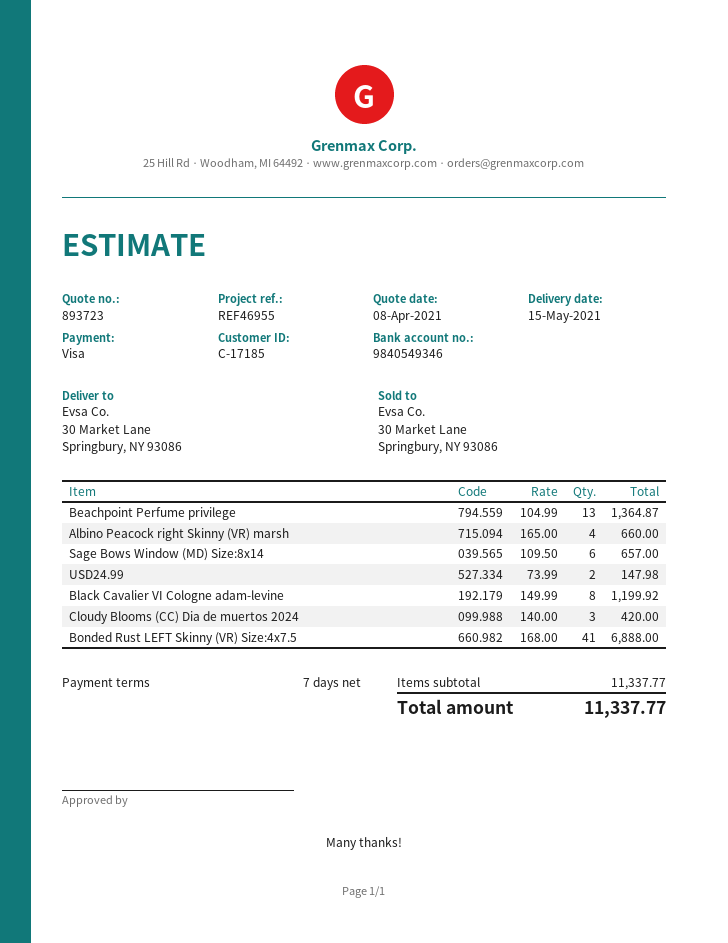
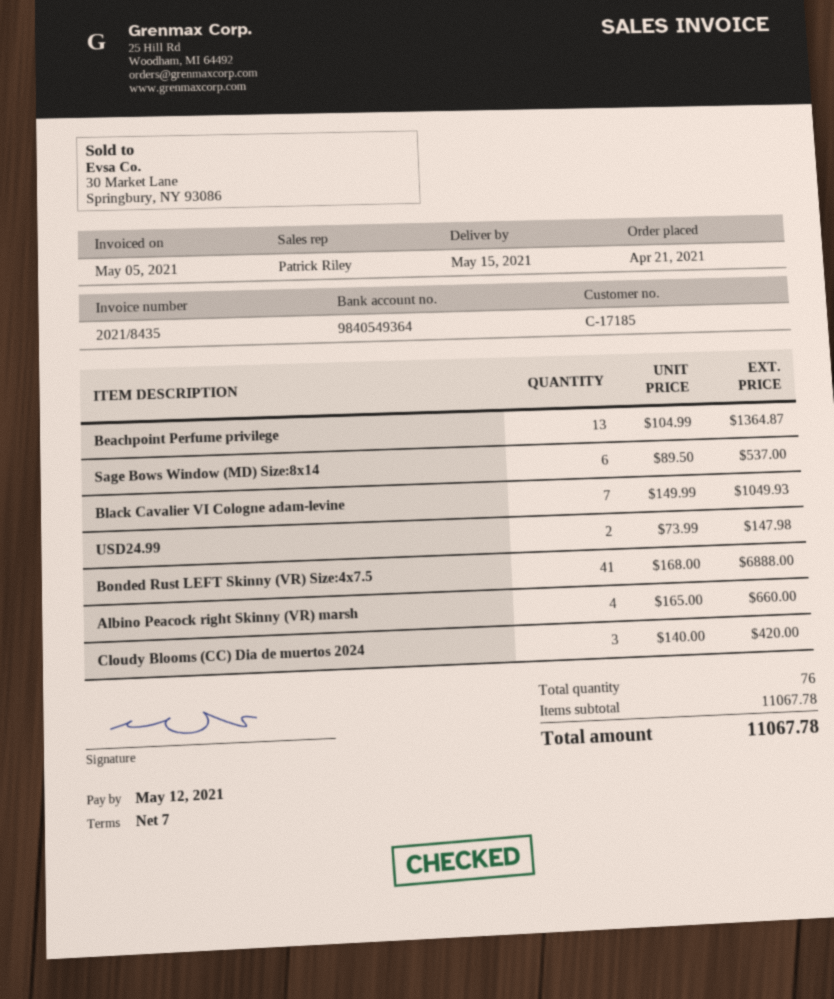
bank account: 9840549346 -> 9840549364
Sage Bows Window (MD) Size:8x14: 6 x 109.50 = 657.00 -> 6 x 89.50 = 537.00
Black Cavalier VI Cologne adam-levine: 8 x 149.99 = 1199.92 -> 7 x 149.99 = 1049.93
subtotal: 11337.77 -> 11067.78
total: 11337.77 -> 11067.78

